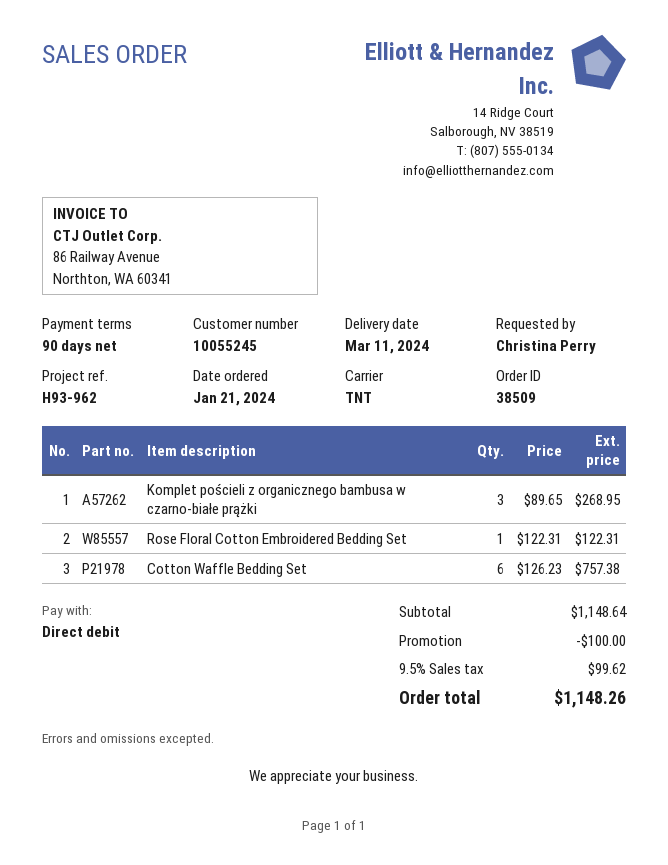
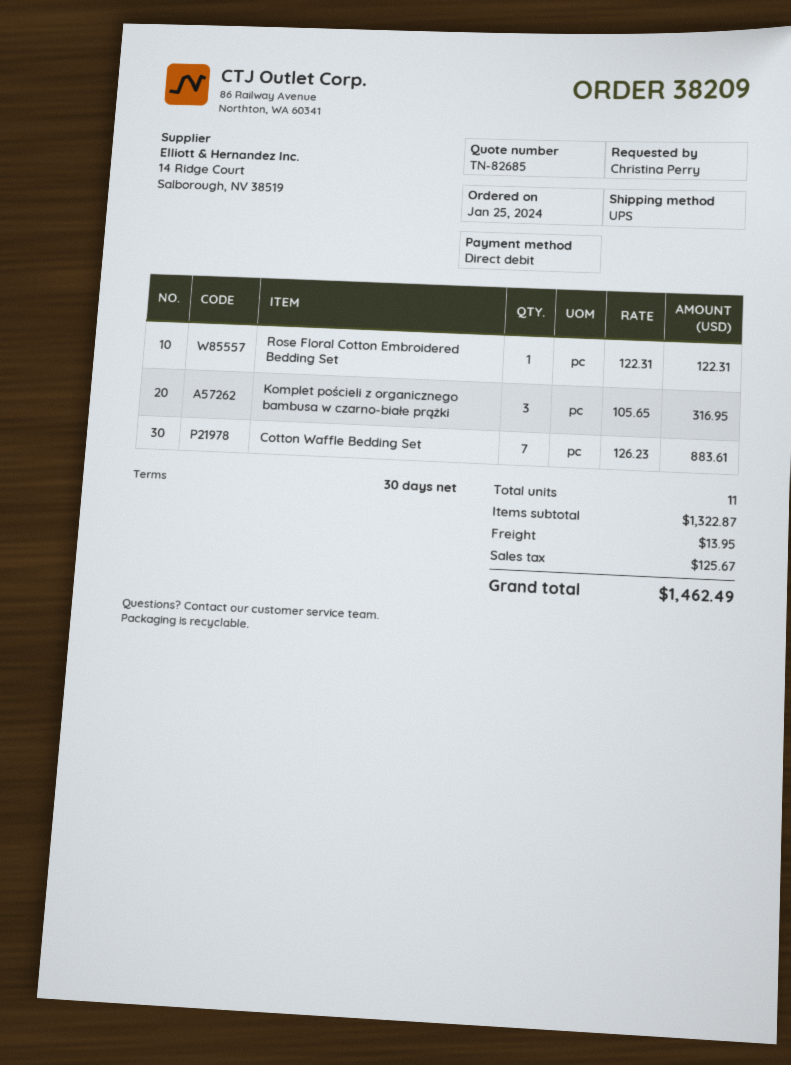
order number: 38509 -> 38209
order date: 2024-01-21 -> 2024-01-25
payment terms: 90 days -> 30 days
shipping method: TNT -> UPS
Komplet pościeli z organicznego bambusa w czarno-białe prążki: 3 x 89.65 = 268.95 -> 3 x 105.65 = 316.95
Cotton Waffle Bedding Set: 6 x 126.23 = 757.38 -> 7 x 126.23 = 883.61
subtotal: 1148.64 -> 1322.87
discount: 100.00 -> none
shipping: none -> 13.95
tax: 99.62 -> 125.67
total: 1148.26 -> 1462.49

